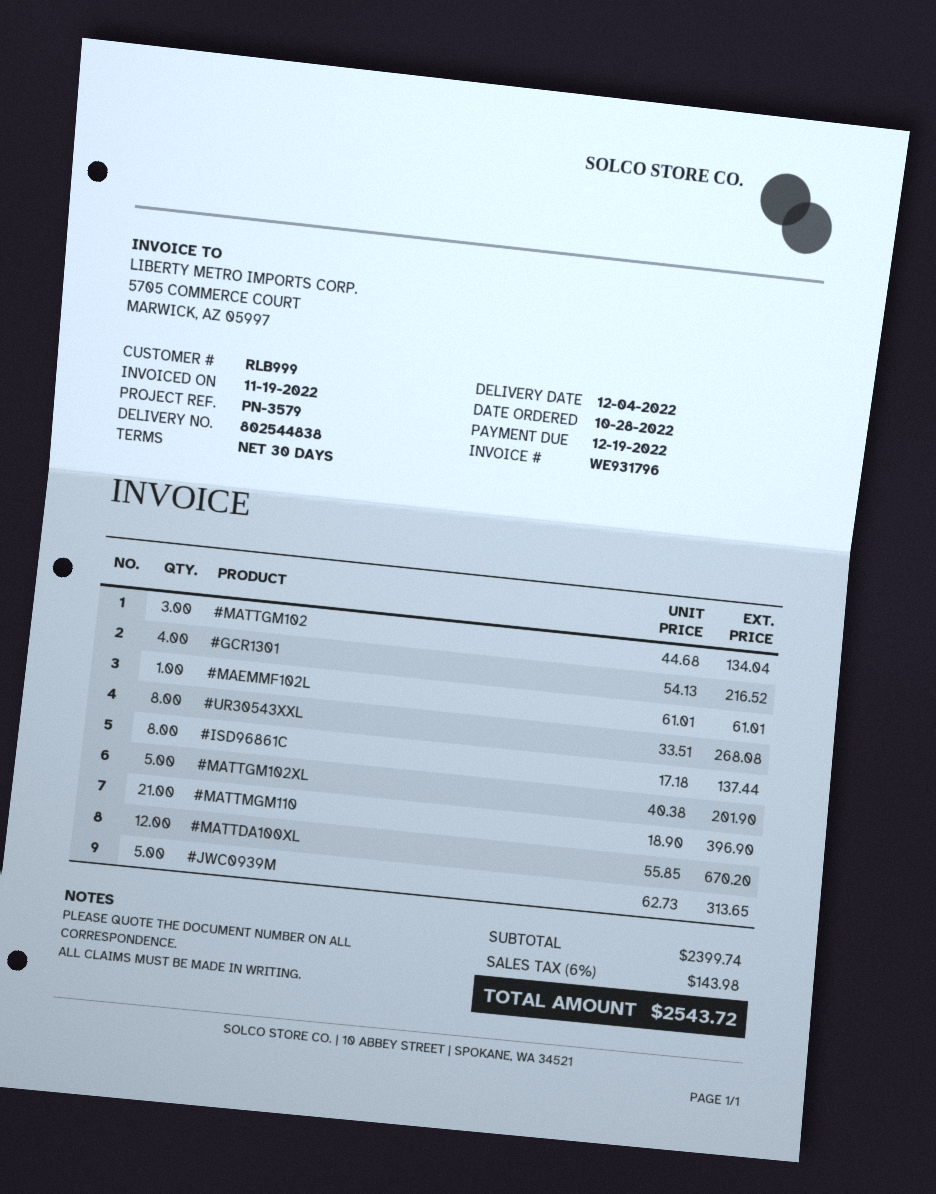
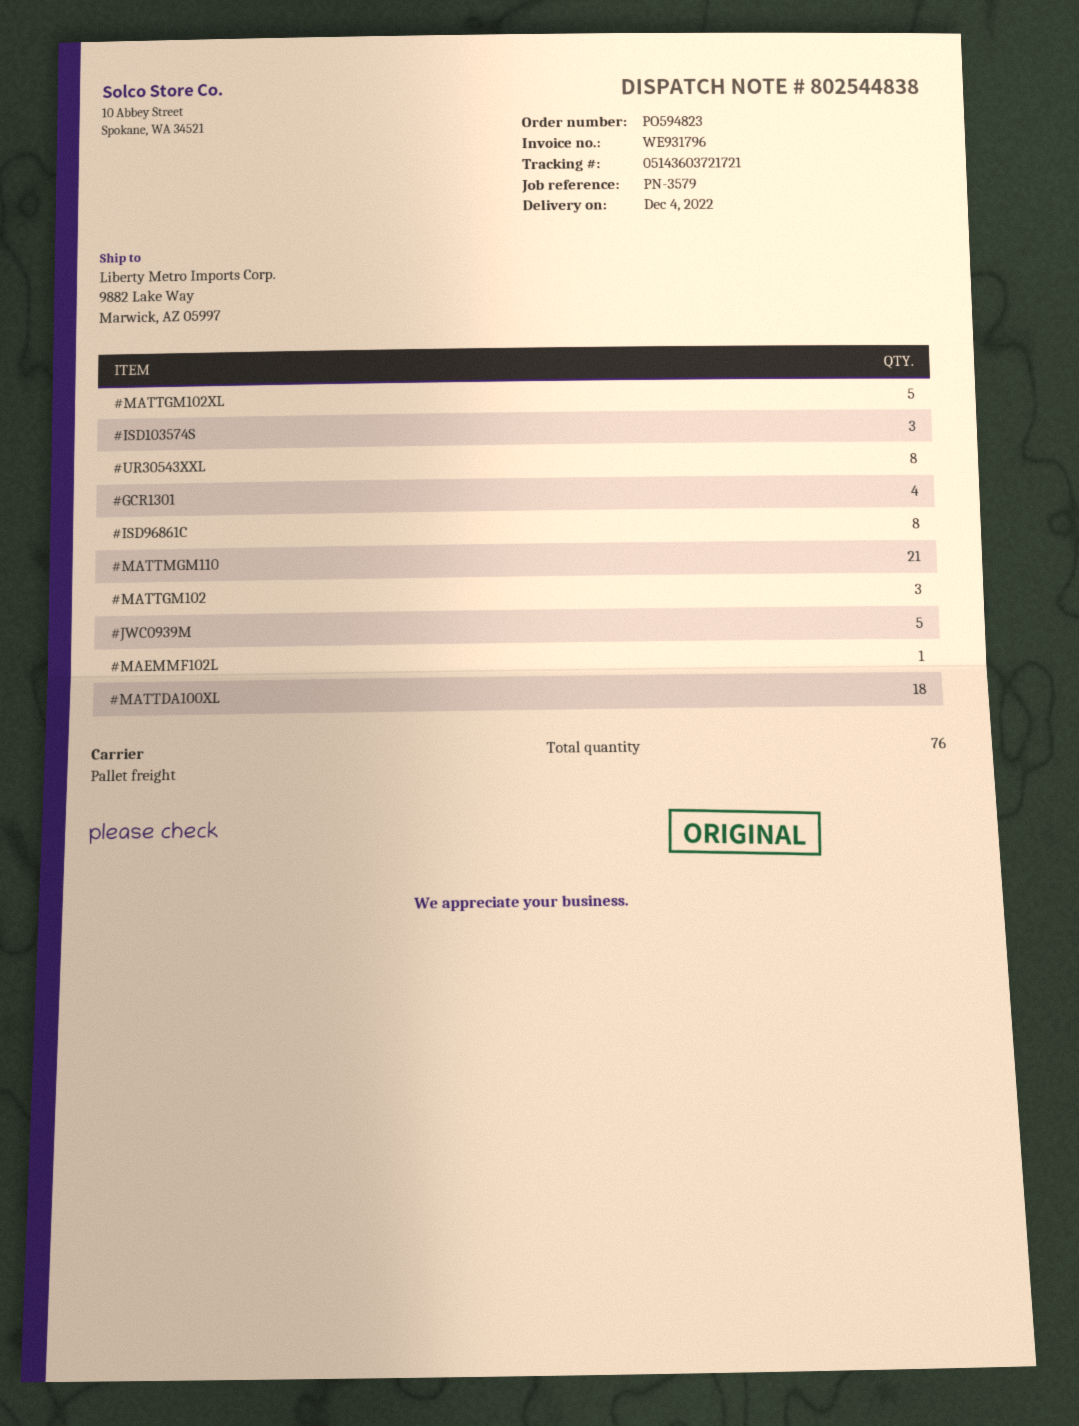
#MATTDA100XL: 12 -> 18
#ISD103574S: none -> 3

